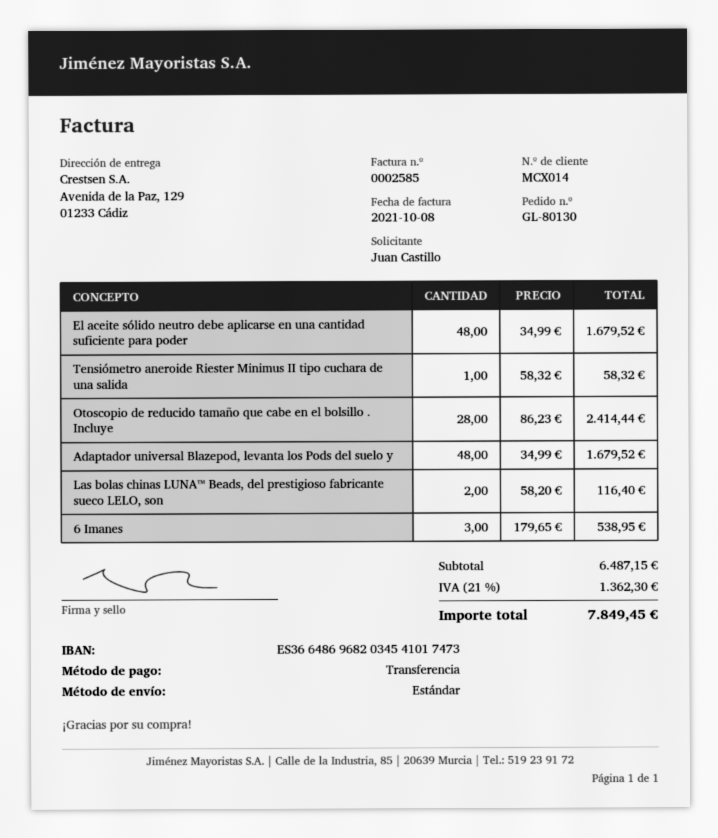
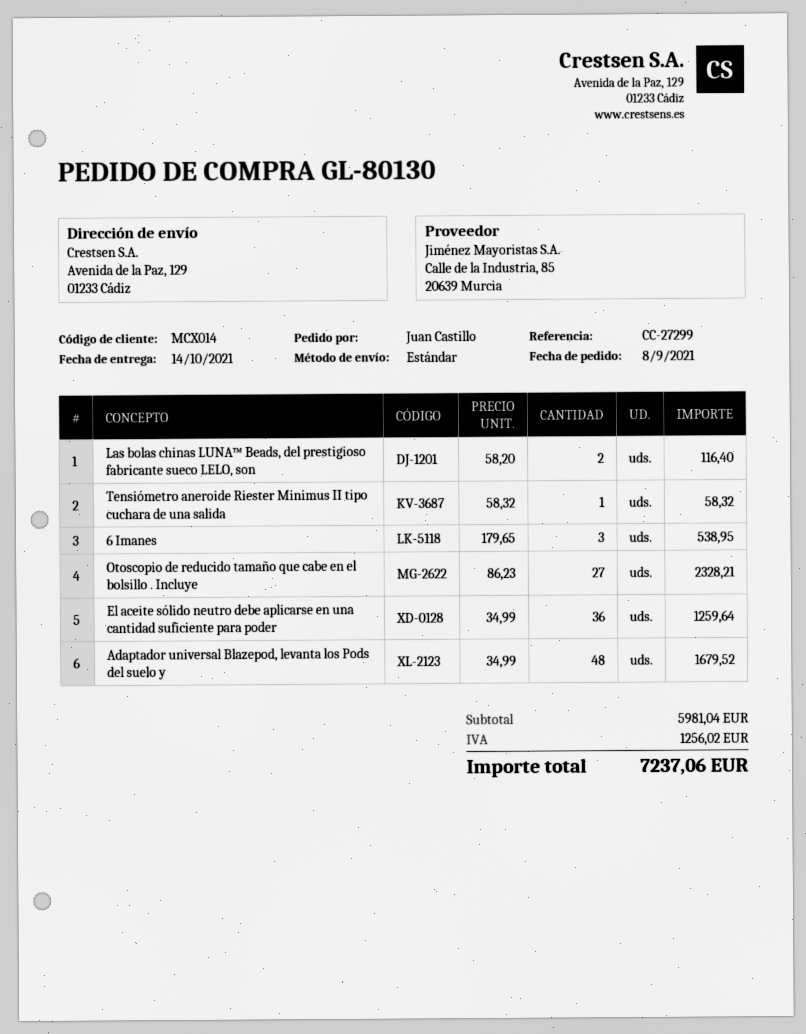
El aceite sólido neutro debe aplicarse en una cantidad suficiente para poder: 48 x 34.99 = 1679.52 -> 36 x 34.99 = 1259.64
Otoscopio de reducido tamaño que cabe en el bolsillo . Incluye: 28 x 86.23 = 2414.44 -> 27 x 86.23 = 2328.21
subtotal: 6487.15 -> 5981.04
tax: 1362.30 -> 1256.02
total: 7849.45 -> 7237.06

